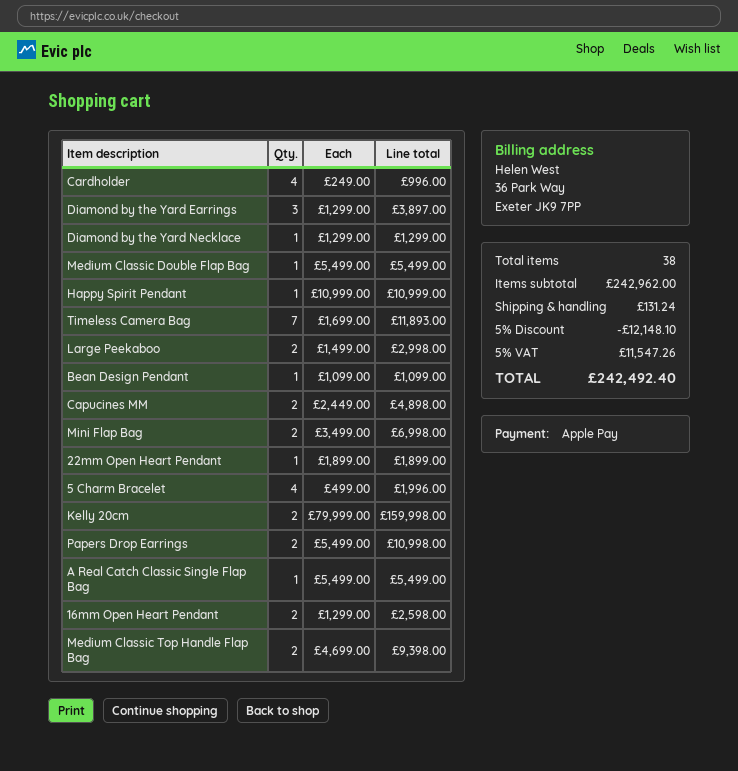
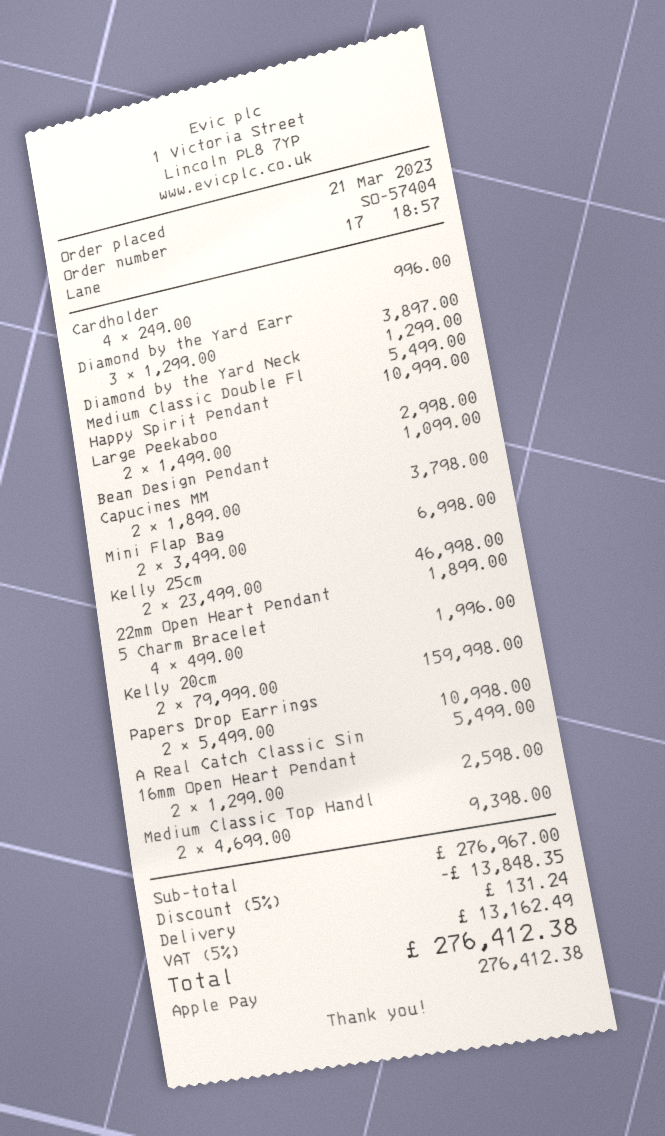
Timeless Camera Bag: 7 x 1699.00 = 11893.00 -> none
Capucines MM: 2 x 2449.00 = 4898.00 -> 2 x 1899.00 = 3798.00
Kelly 25cm: none -> 2 x 23499.00 = 46998.00
subtotal: 242962.00 -> 276967.00
discount: 5% = 12148.10 -> 5% = 13848.35
tax: 5% = 11547.26 -> 5% = 13162.49
total: 242492.40 -> 276412.38

